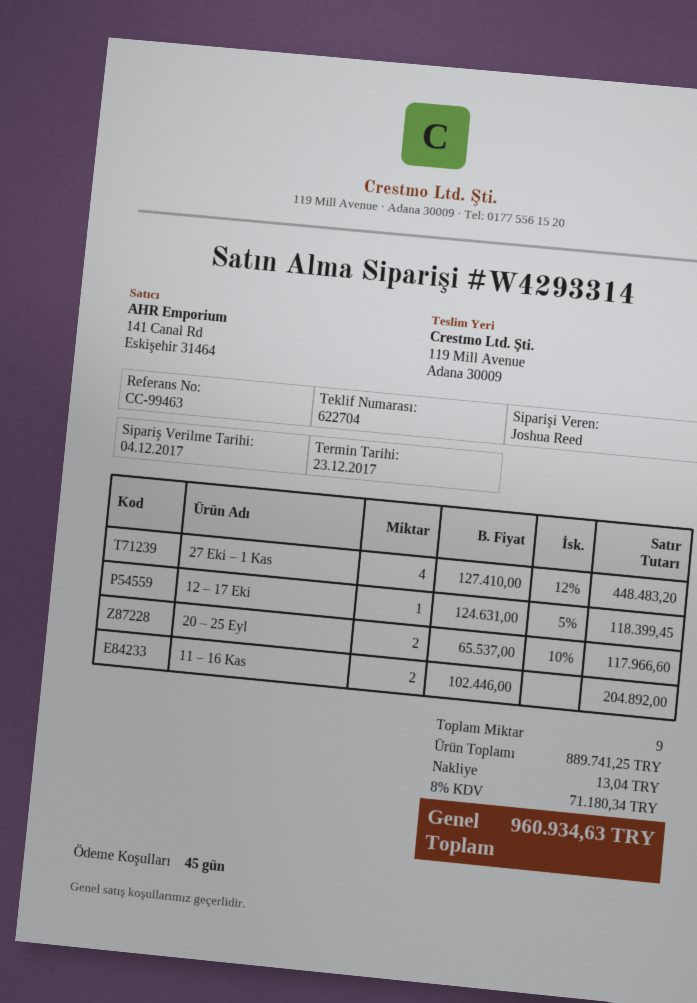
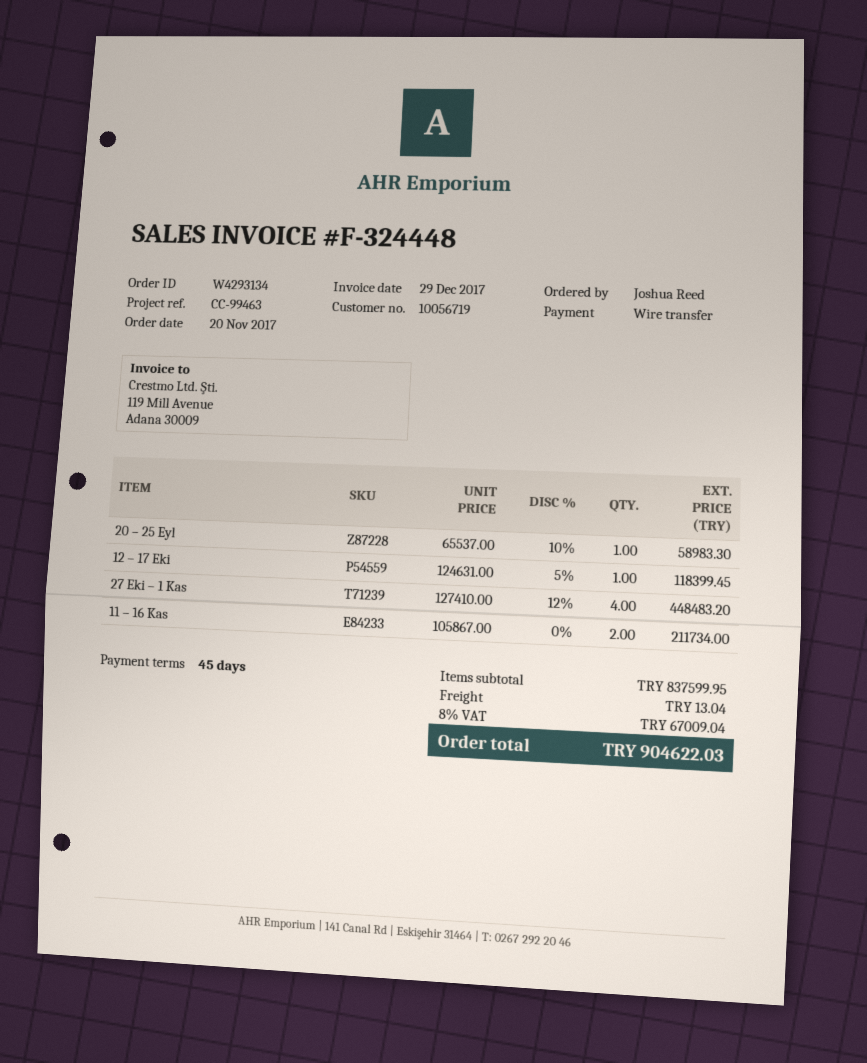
order number: W4293314 -> W4293134
order date: 2017-12-04 -> 2017-11-20
20 – 25 Eyl: 2 x 65537.00 - 10% = 117966.60 -> 1 x 65537.00 - 10% = 58983.30
11 – 16 Kas: 2 x 102446.00 = 204892.00 -> 2 x 105867.00 = 211734.00
subtotal: 889741.25 -> 837599.95
tax: 8% = 71180.34 -> 8% = 67009.04
total: 960934.63 -> 904622.03

